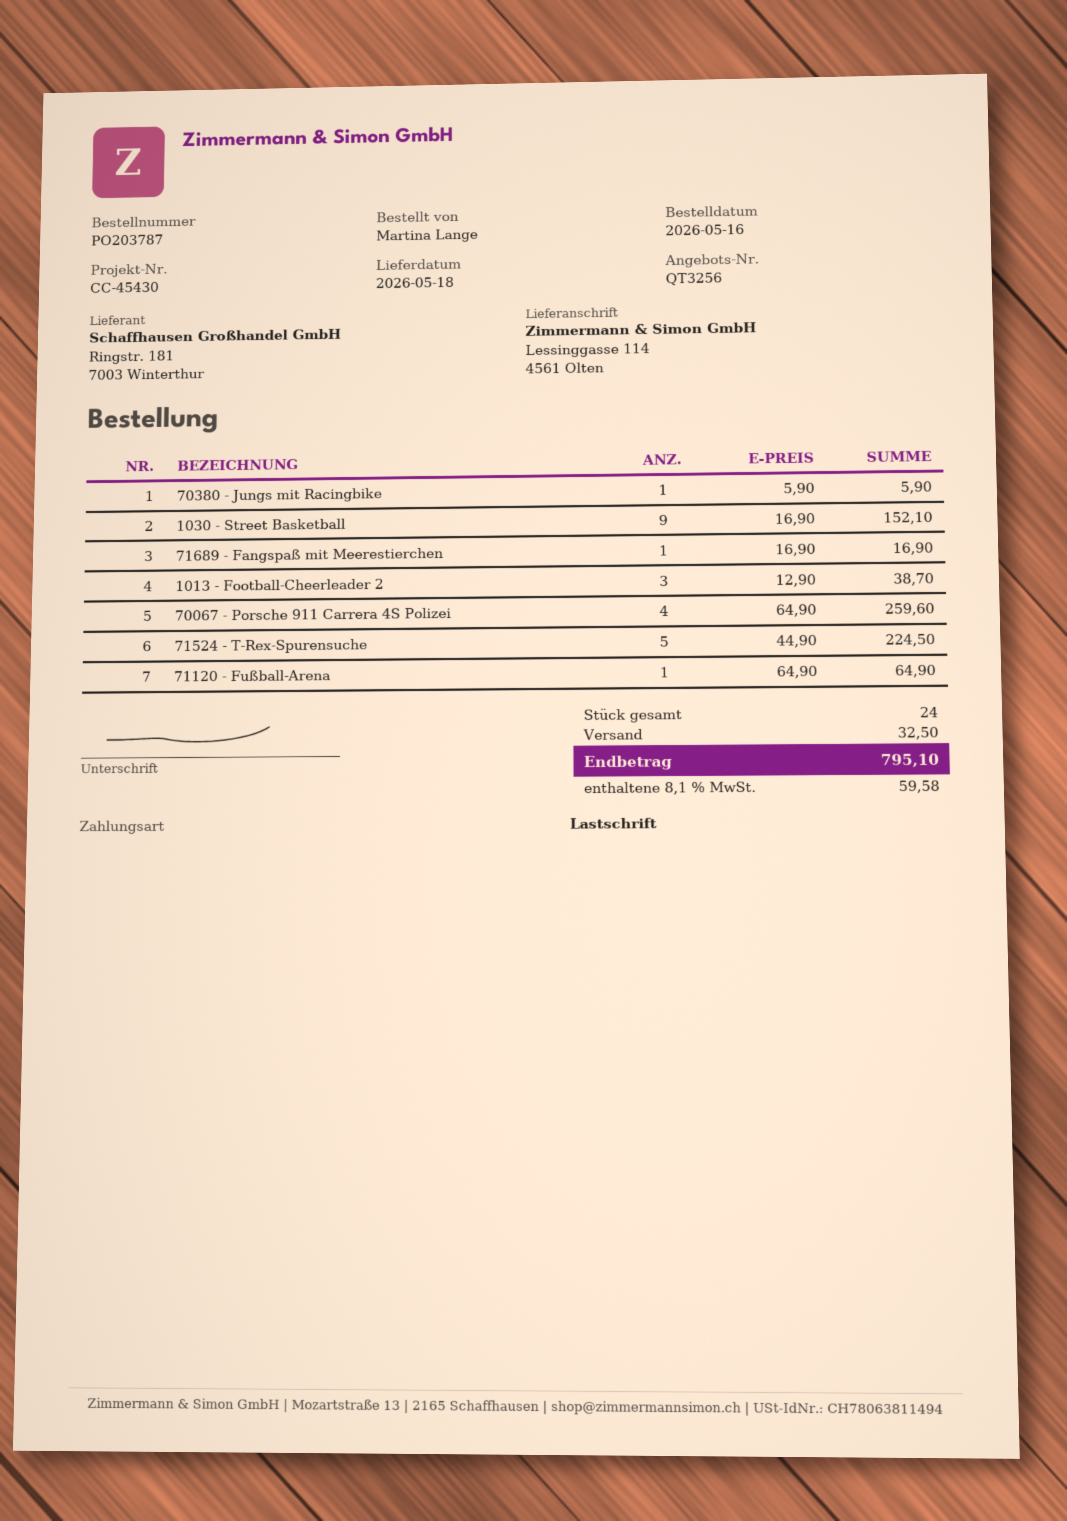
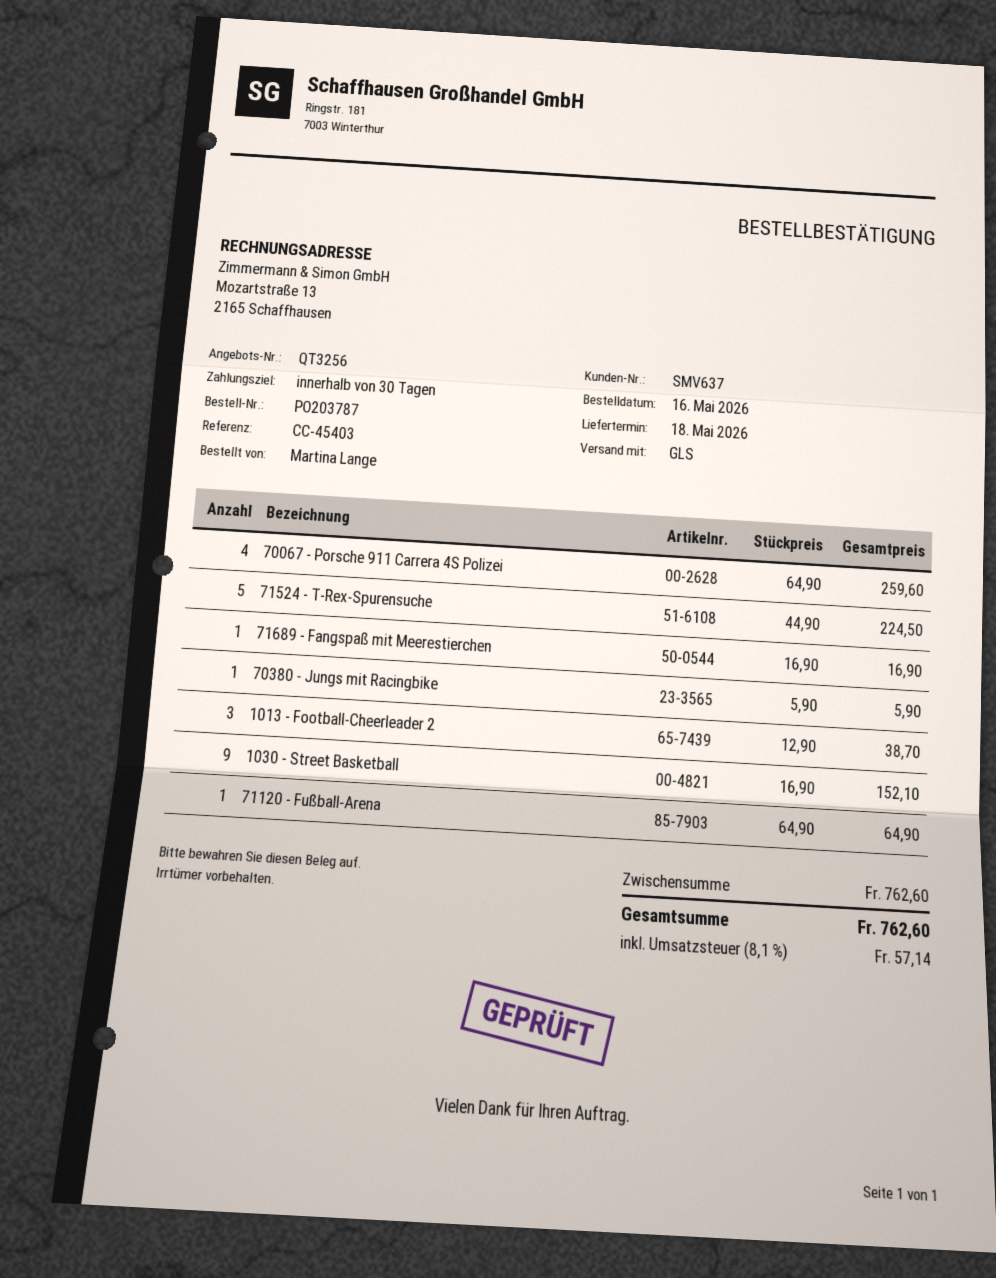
reference: CC-45430 -> CC-45403
shipping: 32.50 -> none
tax: 8.1% = 59.58 -> 8.1% = 57.14
total: 795.10 -> 762.60

